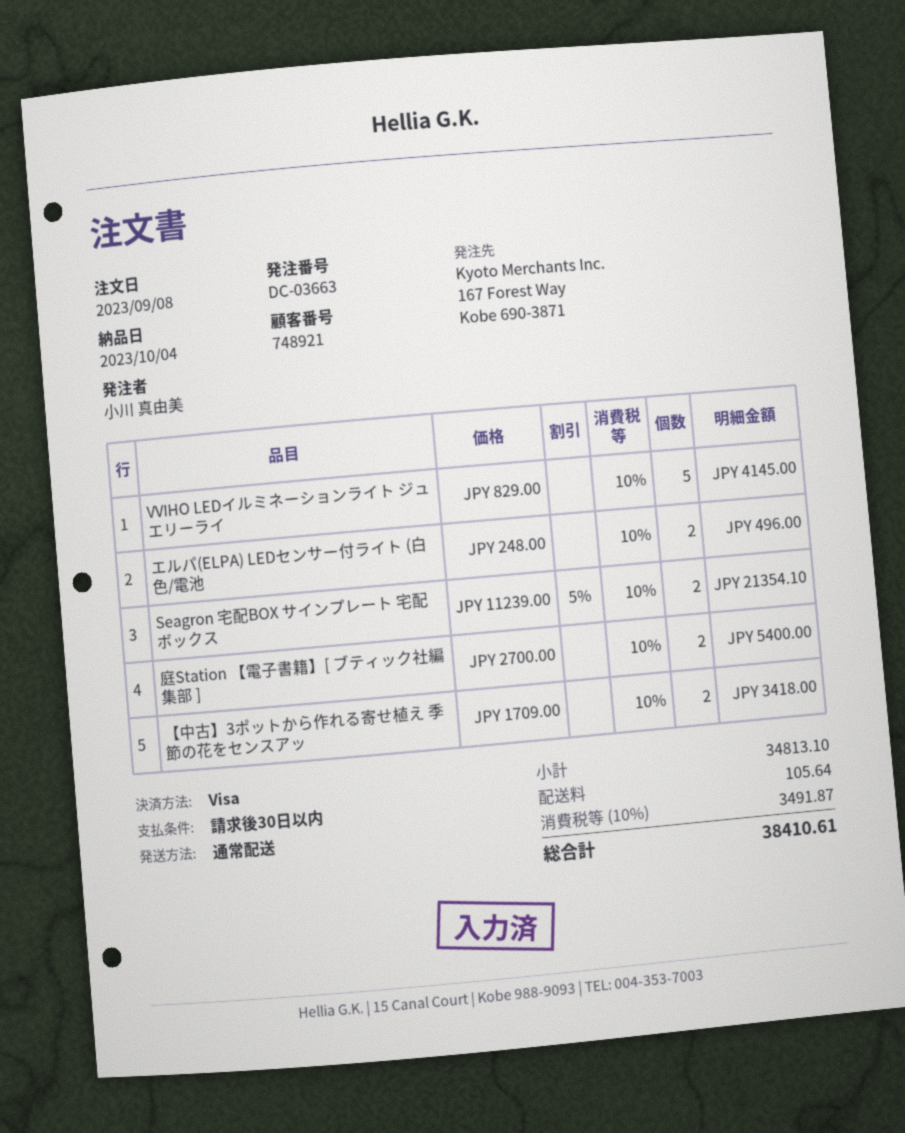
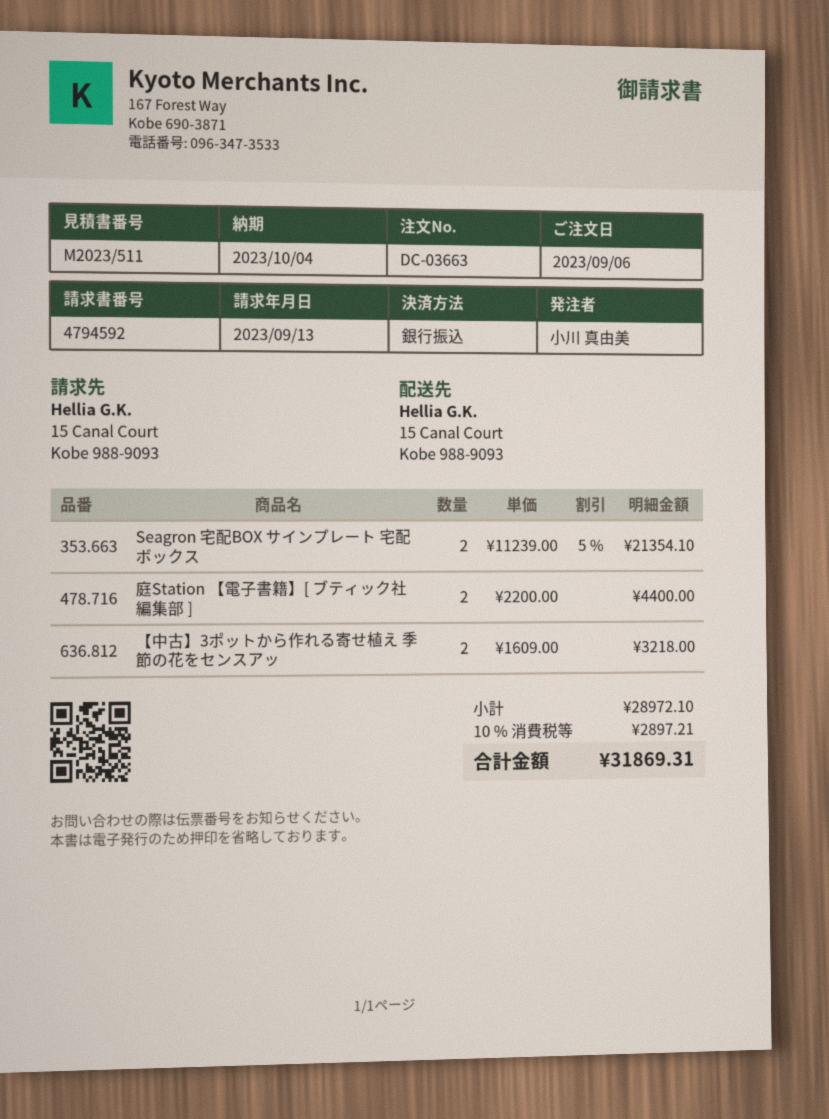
order date: 2023-09-08 -> 2023-09-06
payment method: Visa -> bank transfer
VVIHO LEDイルミネーションライト ジュエリーライ: 5 x 829.00 = 4145.00 -> none
エルパ(ELPA) LEDセンサー付ライト (白色/電池: 2 x 248.00 = 496.00 -> none
庭Station 【電子書籍】[ ブティック社編集部 ]: 2 x 2700.00 = 5400.00 -> 2 x 2200.00 = 4400.00
【中古】3ポットから作れる寄せ植え 季節の花をセンスアッ: 2 x 1709.00 = 3418.00 -> 2 x 1609.00 = 3218.00
subtotal: 34813.10 -> 28972.10
shipping: 105.64 -> none
tax: 10% = 3491.87 -> 10% = 2897.21
total: 38410.61 -> 31869.31

